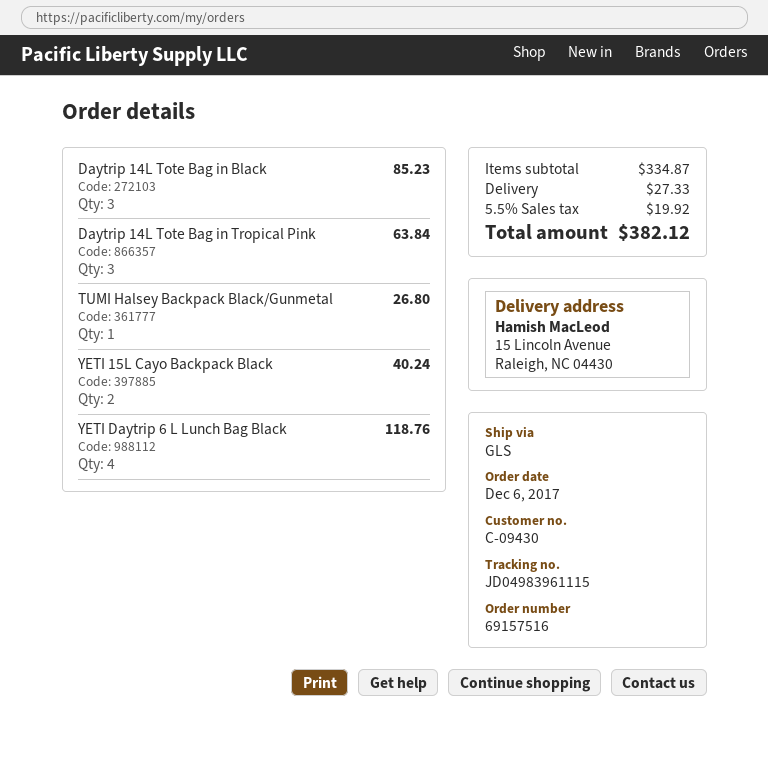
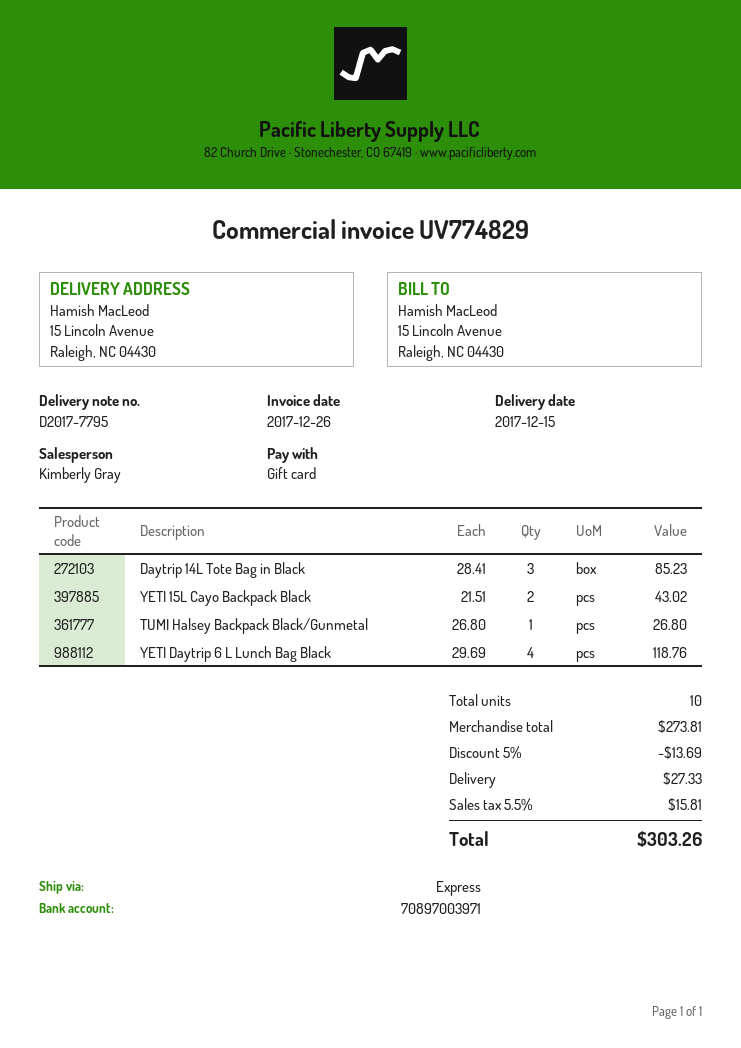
shipping method: GLS -> express
Daytrip 14L Tote Bag in Tropical Pink: 3 for 63.84 -> none
YETI 15L Cayo Backpack Black: 2 for 40.24 -> 2 for 43.02
subtotal: 334.87 -> 273.81
discount: none -> 5% = 13.69
tax: 5.5% = 19.92 -> 5.5% = 15.81
total: 382.12 -> 303.26

